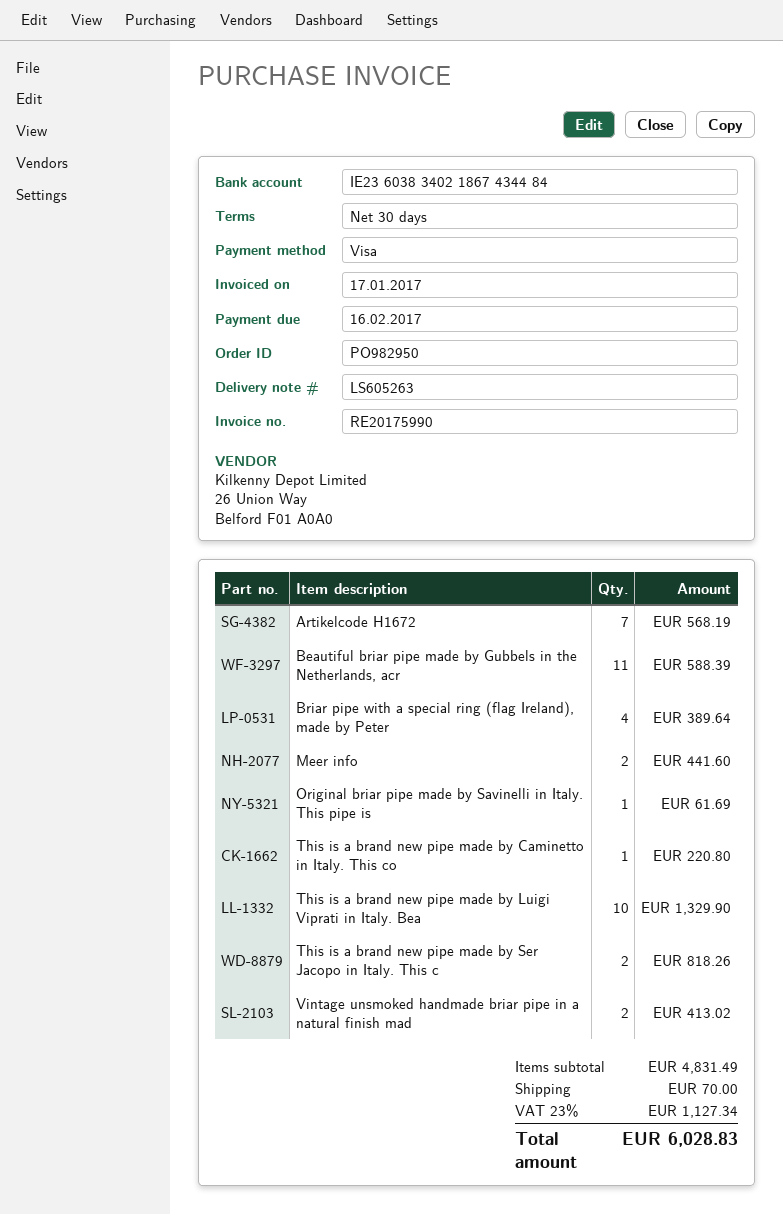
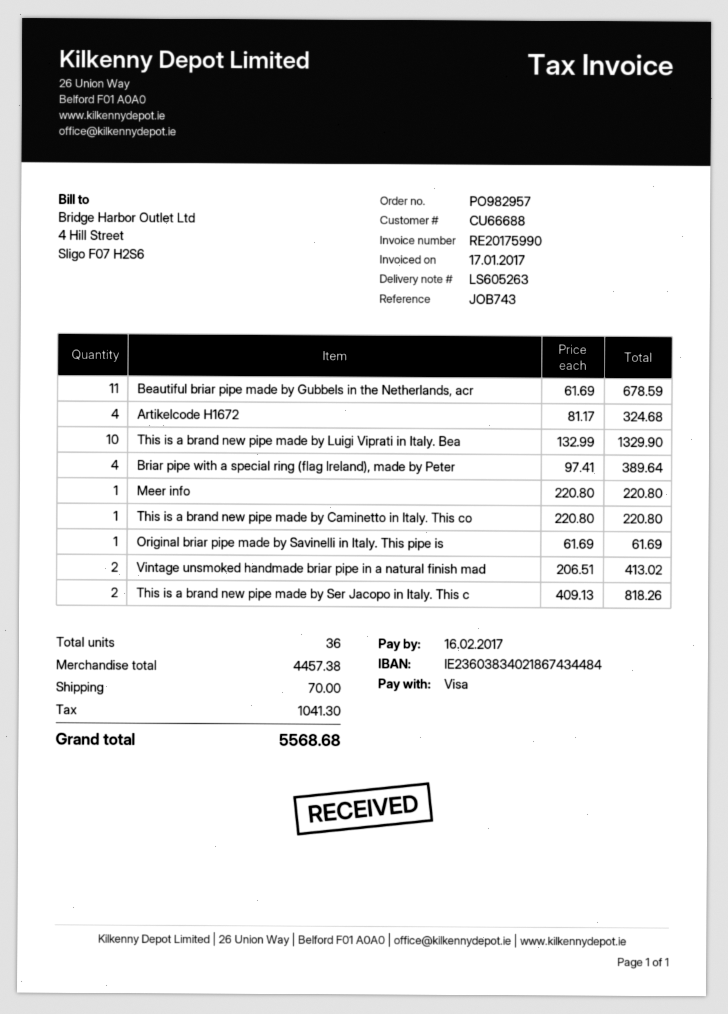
order number: PO982950 -> PO982957
Artikelcode H1672: 7 for 568.19 -> 4 for 324.68
Beautiful briar pipe made by Gubbels in the Netherlands, acr: 11 for 588.39 -> 11 for 678.59
Meer info: 2 for 441.60 -> 1 for 220.80
subtotal: 4831.49 -> 4457.38
tax: 1127.34 -> 1041.30
total: 6028.83 -> 5568.68

